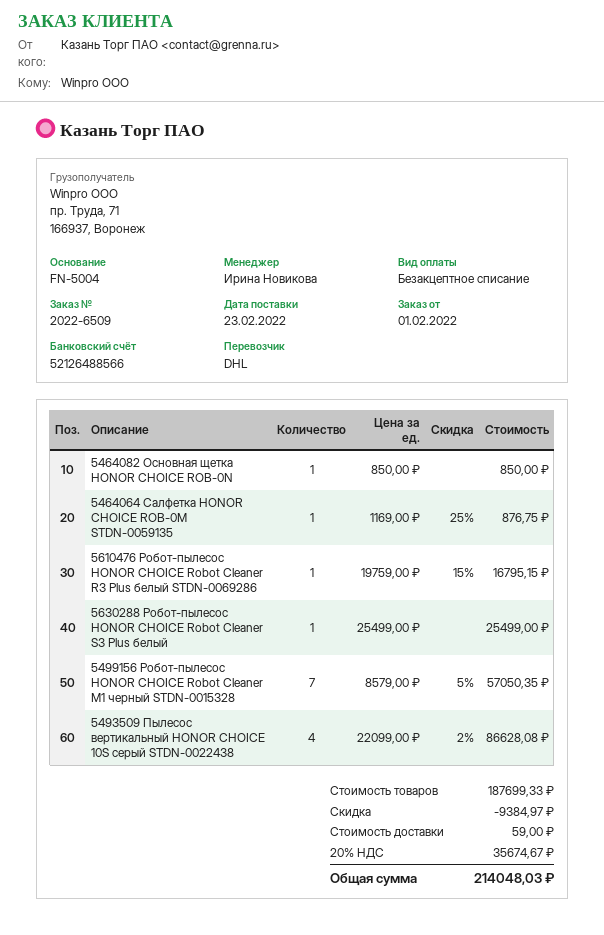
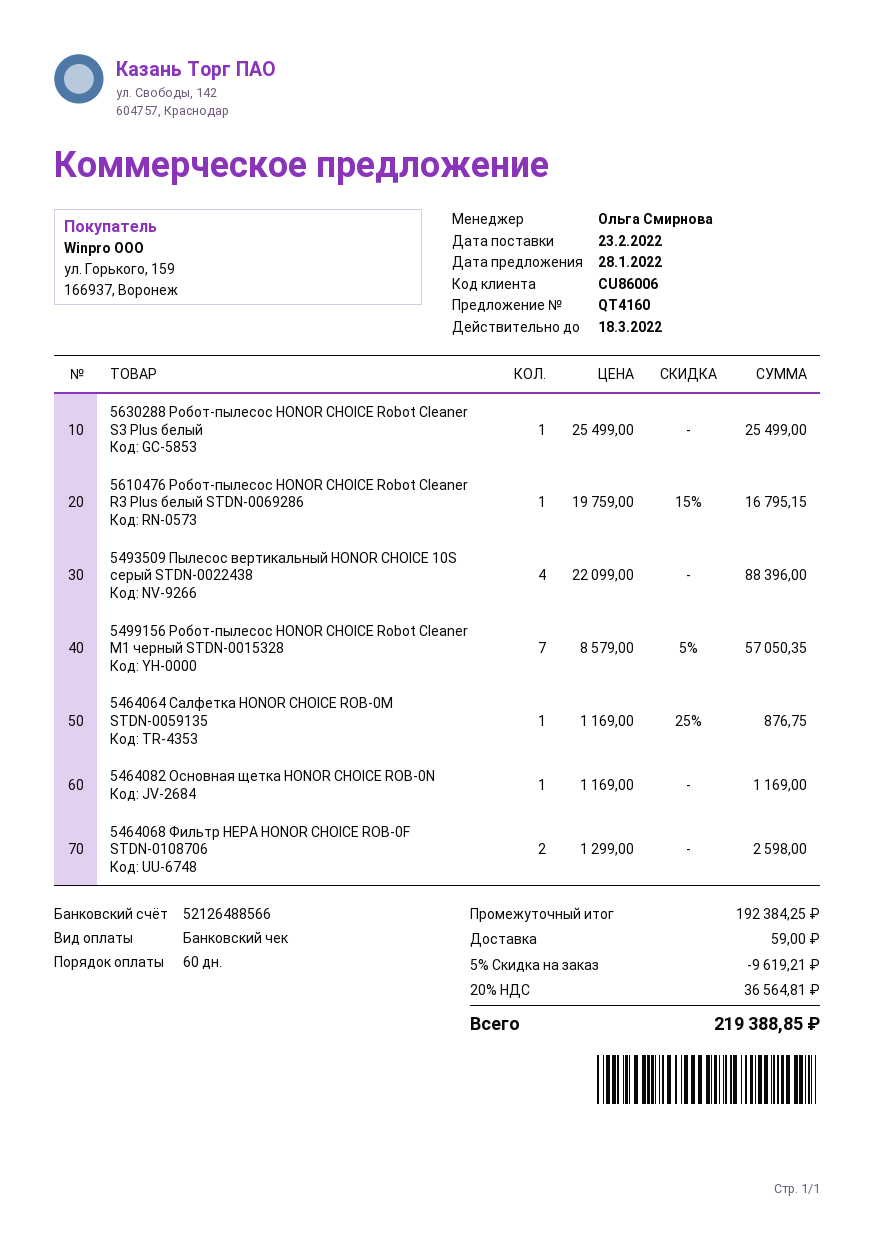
sales rep: Ирина Новикова -> Ольга Смирнова
payment method: direct debit -> cheque
5464082 Основная щетка HONOR CHOICE ROB-0N: 1 x 850.00 = 850.00 -> 1 x 1169.00 = 1169.00
5493509 Пылесос вертикальный HONOR CHOICE 10S серый STDN-0022438: 4 x 22099.00 - 2% = 86628.08 -> 4 x 22099.00 = 88396.00
5464068 Фильтр HEPA HONOR CHOICE ROB-0F STDN-0108706: none -> 2 x 1299.00 = 2598.00
subtotal: 187699.33 -> 192384.25
discount: 9384.97 -> 9619.21
tax: 20% = 35674.67 -> 20% = 36564.81
total: 214048.03 -> 219388.85

